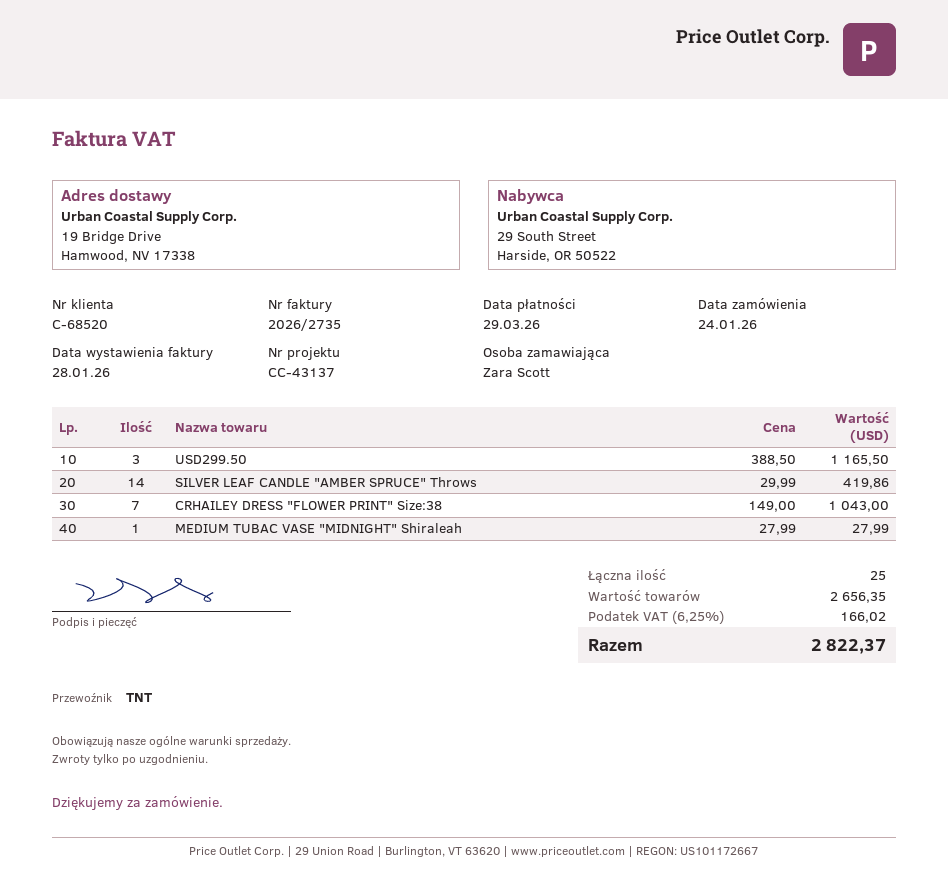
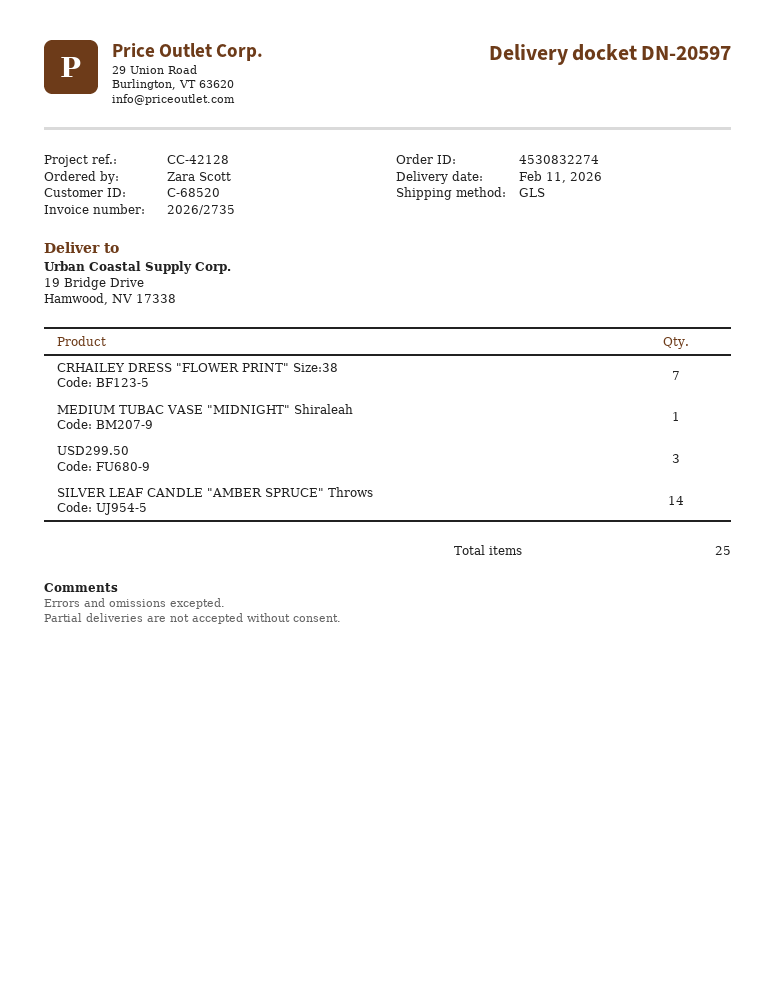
reference: CC-43137 -> CC-42128
shipping method: TNT -> GLS

